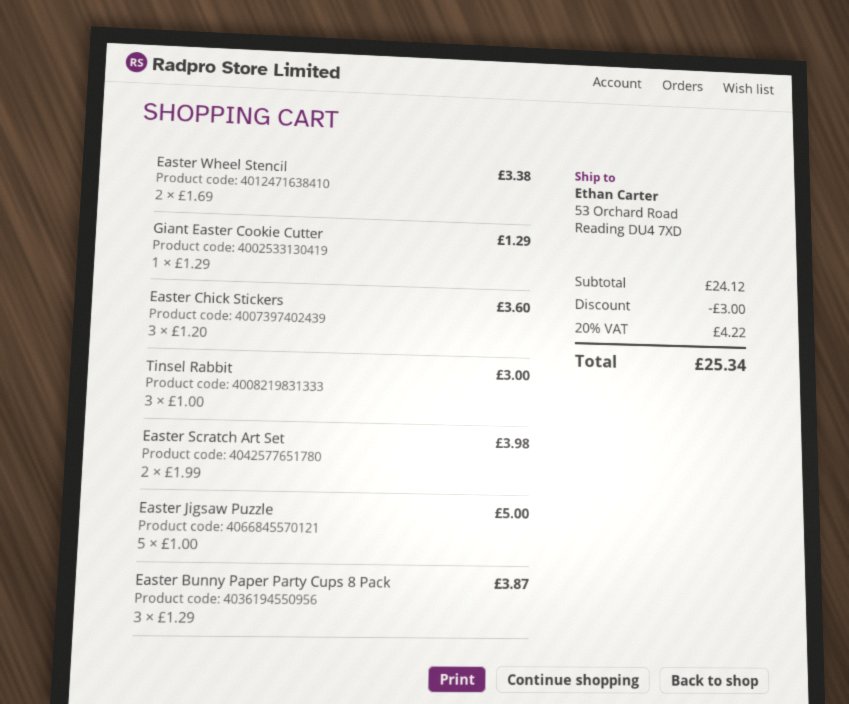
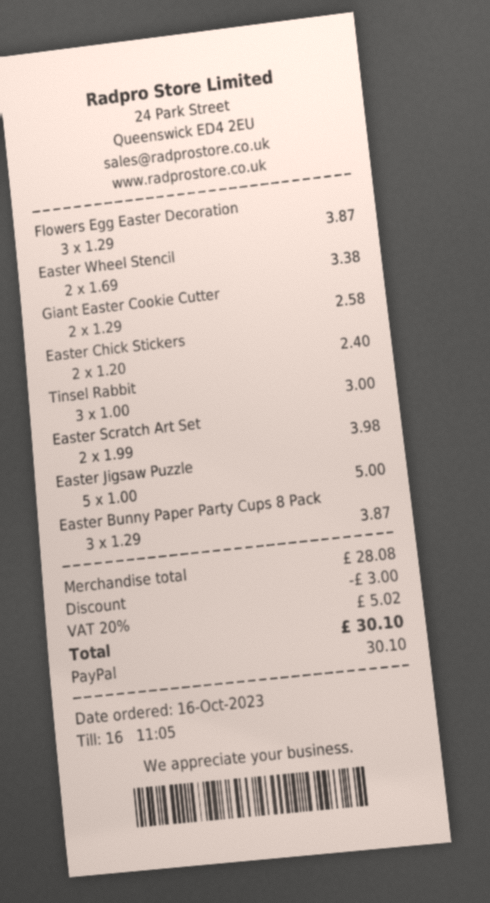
Giant Easter Cookie Cutter: 1 x 1.29 = 1.29 -> 2 x 1.29 = 2.58
Easter Chick Stickers: 3 x 1.20 = 3.60 -> 2 x 1.20 = 2.40
Flowers Egg Easter Decoration: none -> 3 x 1.29 = 3.87
subtotal: 24.12 -> 28.08
tax: 20% = 4.22 -> 20% = 5.02
total: 25.34 -> 30.10

